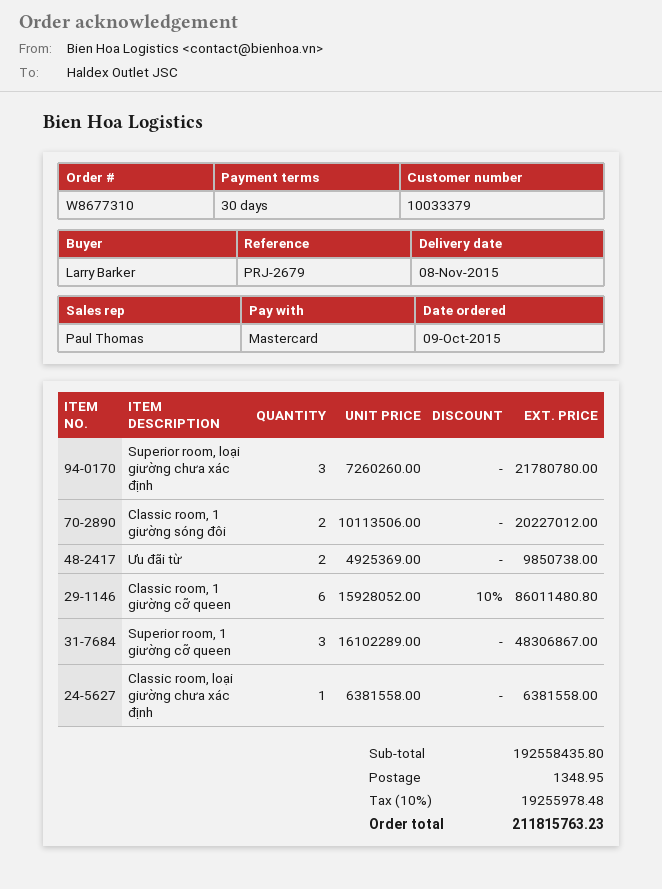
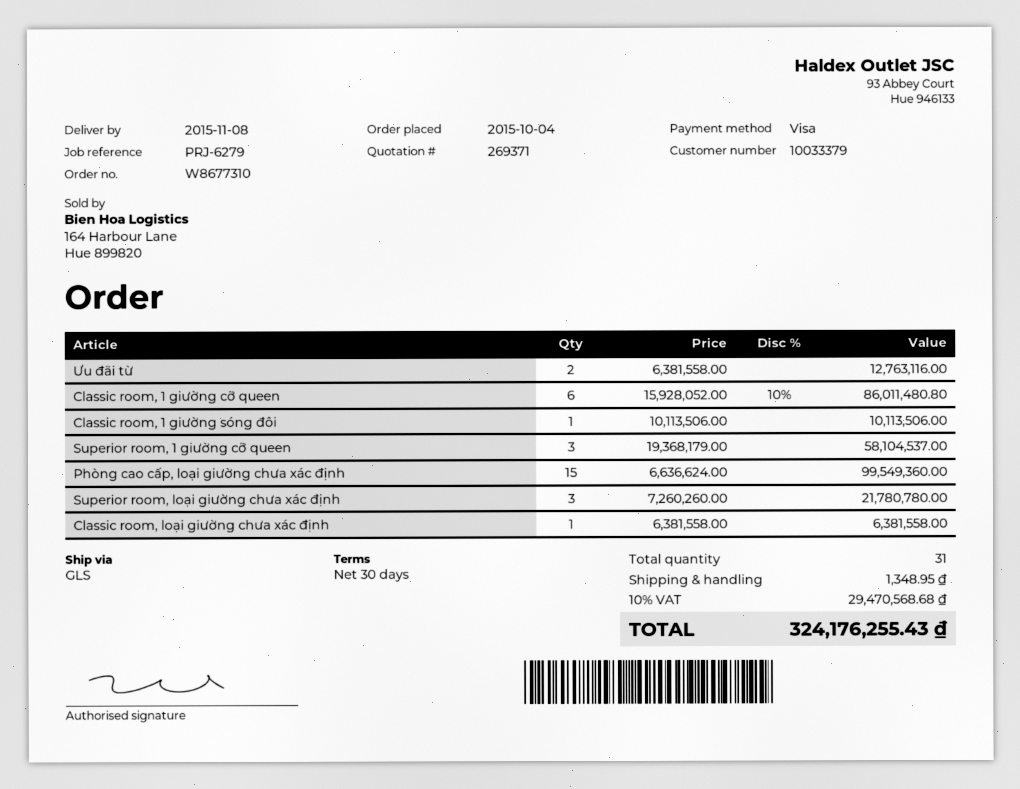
order date: 2015-10-09 -> 2015-10-04
reference: PRJ-2679 -> PRJ-6279
payment method: Mastercard -> Visa
Classic room, 1 giường sóng đôi: 2 x 10113506.00 = 20227012.00 -> 1 x 10113506.00 = 10113506.00
Ưu đãi từ: 2 x 4925369.00 = 9850738.00 -> 2 x 6381558.00 = 12763116.00
Superior room, 1 giường cỡ queen: 3 x 16102289.00 = 48306867.00 -> 3 x 19368179.00 = 58104537.00
Phòng cao cấp, loại giường chưa xác định: none -> 15 x 6636624.00 = 99549360.00
tax: 10% = 19255978.48 -> 10% = 29470568.68
total: 211815763.23 -> 324176255.43

